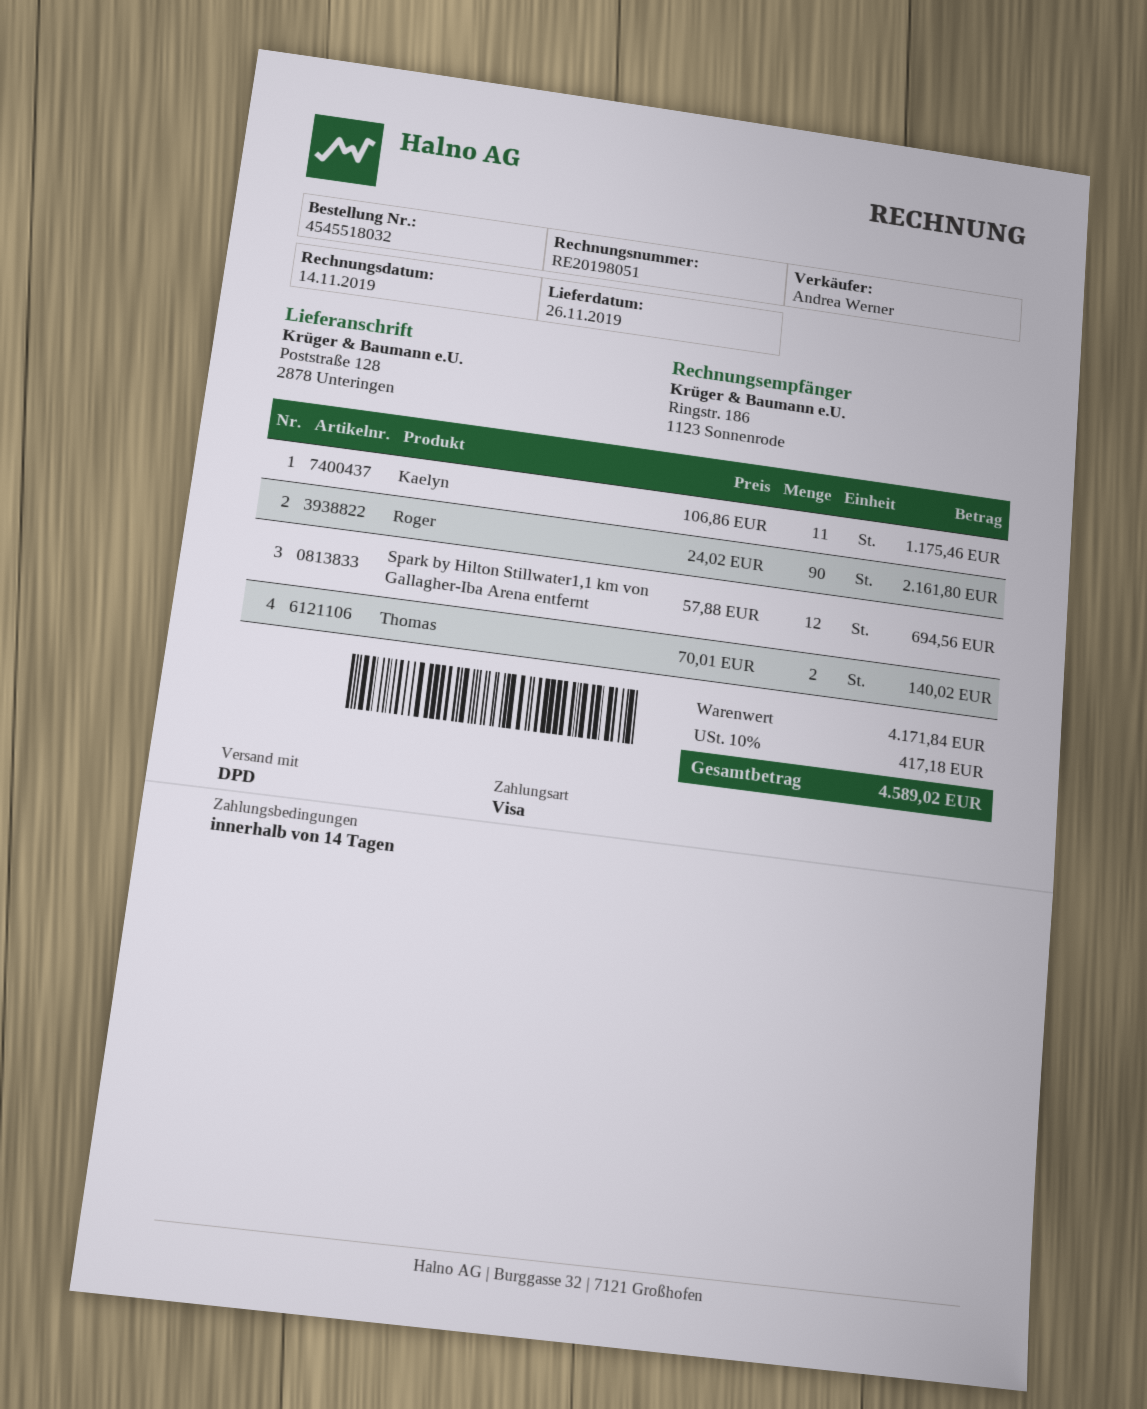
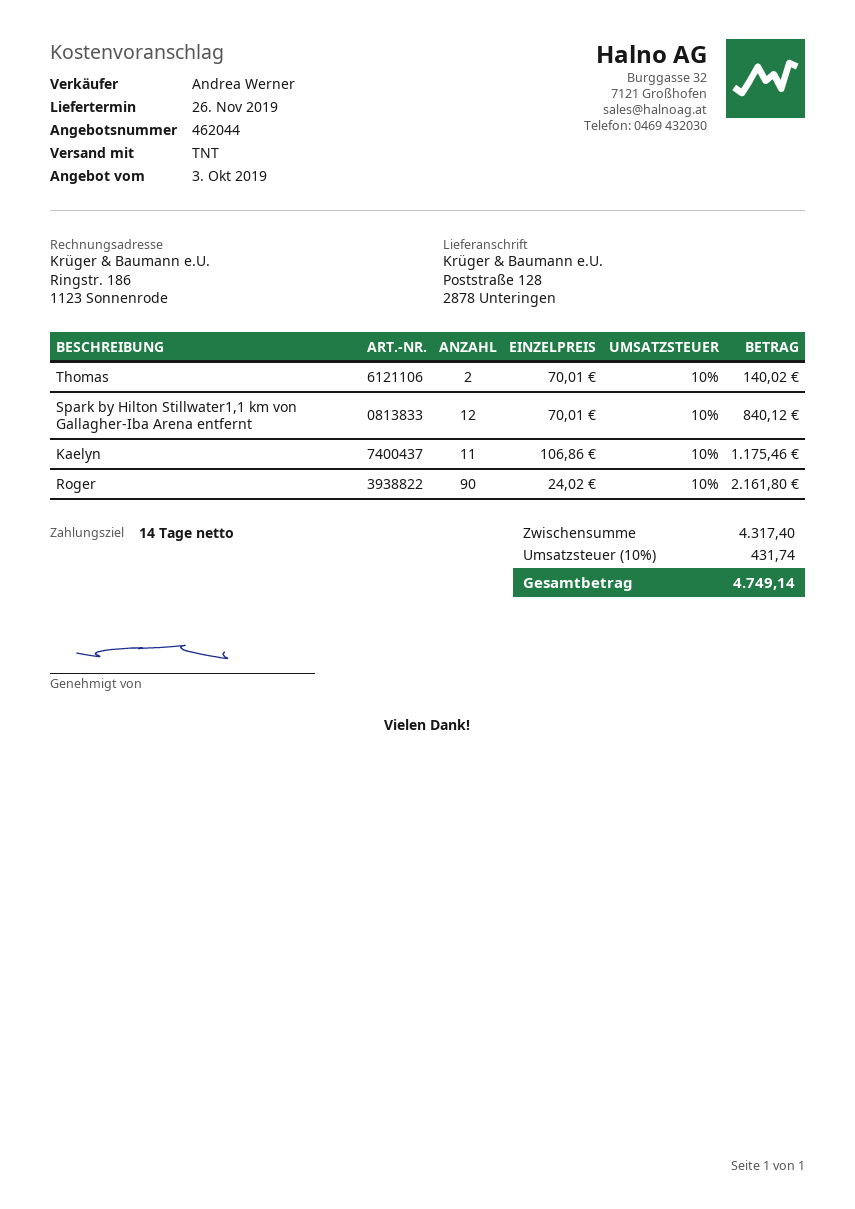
shipping method: DPD -> TNT
Spark by Hilton Stillwater1,1 km von Gallagher-Iba Arena entfernt: 12 x 57.88 = 694.56 -> 12 x 70.01 = 840.12
subtotal: 4171.84 -> 4317.40
tax: 10% = 417.18 -> 10% = 431.74
total: 4589.02 -> 4749.14

